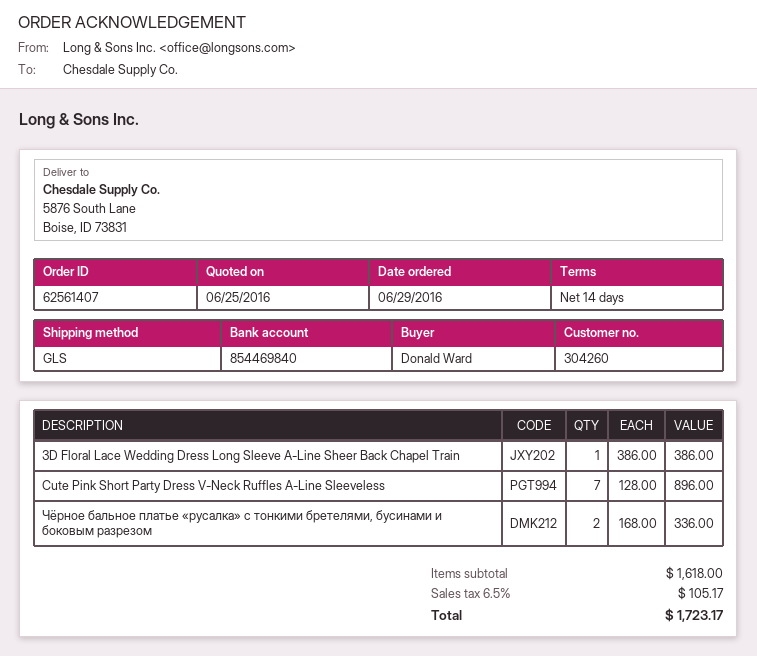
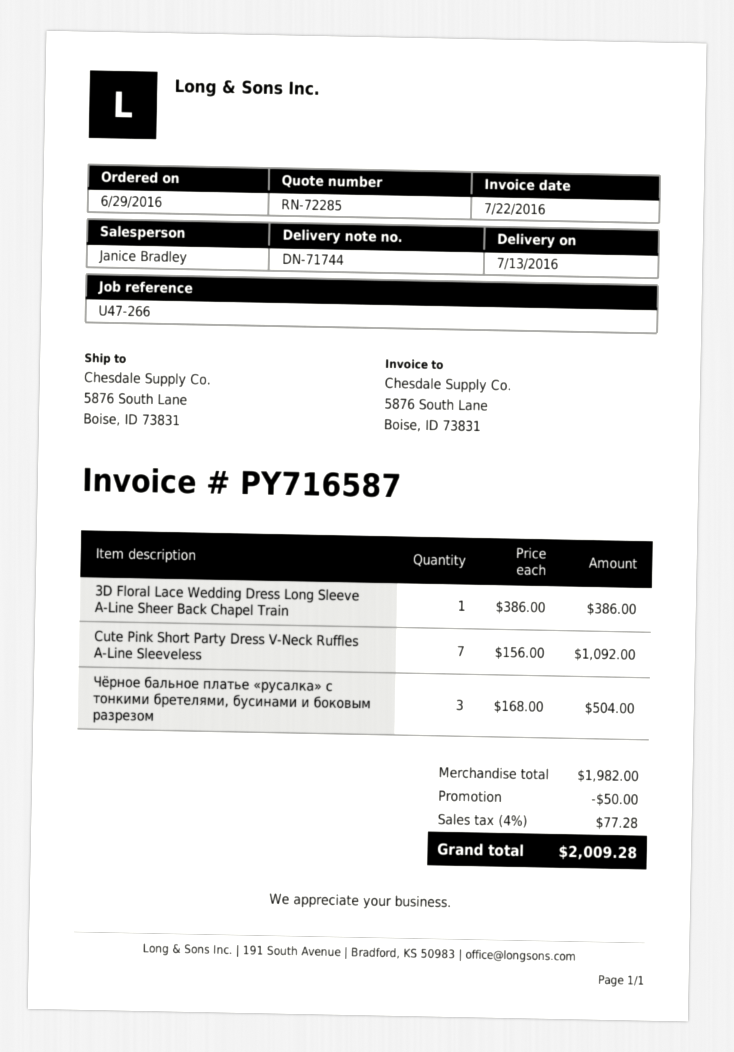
Cute Pink Short Party Dress V-Neck Ruffles A-Line Sleeveless: 7 x 128.00 = 896.00 -> 7 x 156.00 = 1092.00
Чёрное бальное платье «русалка» с тонкими бретелями, бусинами и боковым разрезом: 2 x 168.00 = 336.00 -> 3 x 168.00 = 504.00
subtotal: 1618.00 -> 1982.00
discount: none -> 50.00
tax: 6.5% = 105.17 -> 4% = 77.28
total: 1723.17 -> 2009.28

